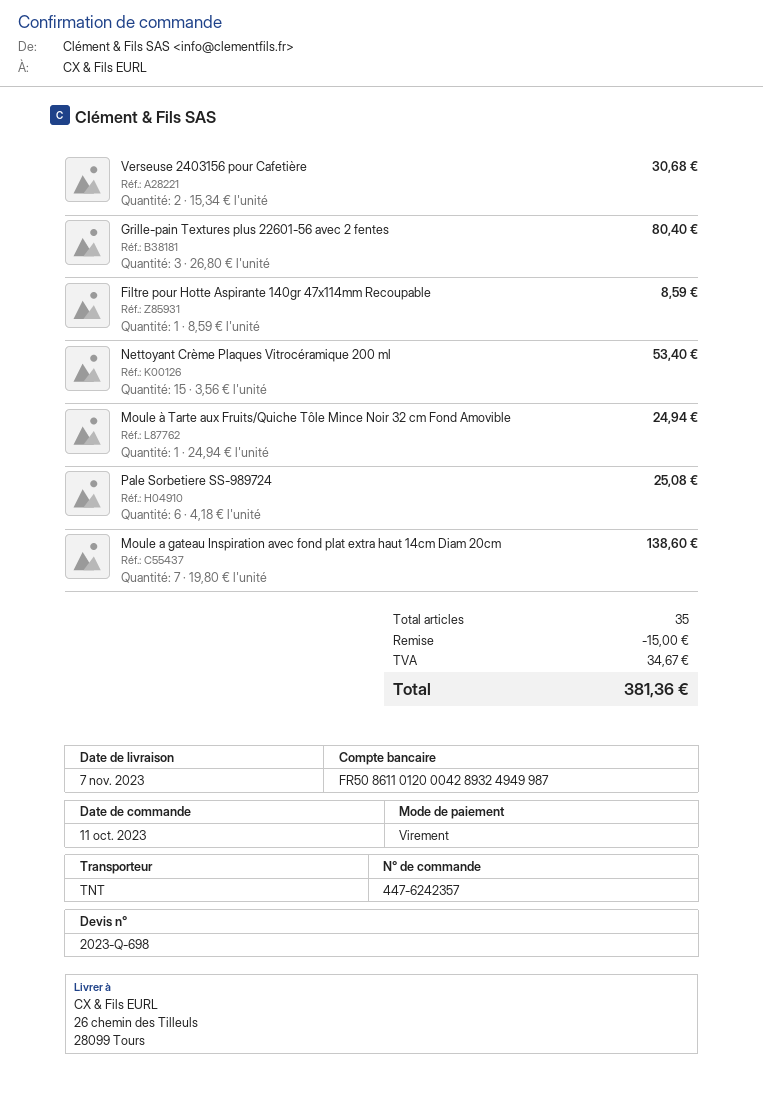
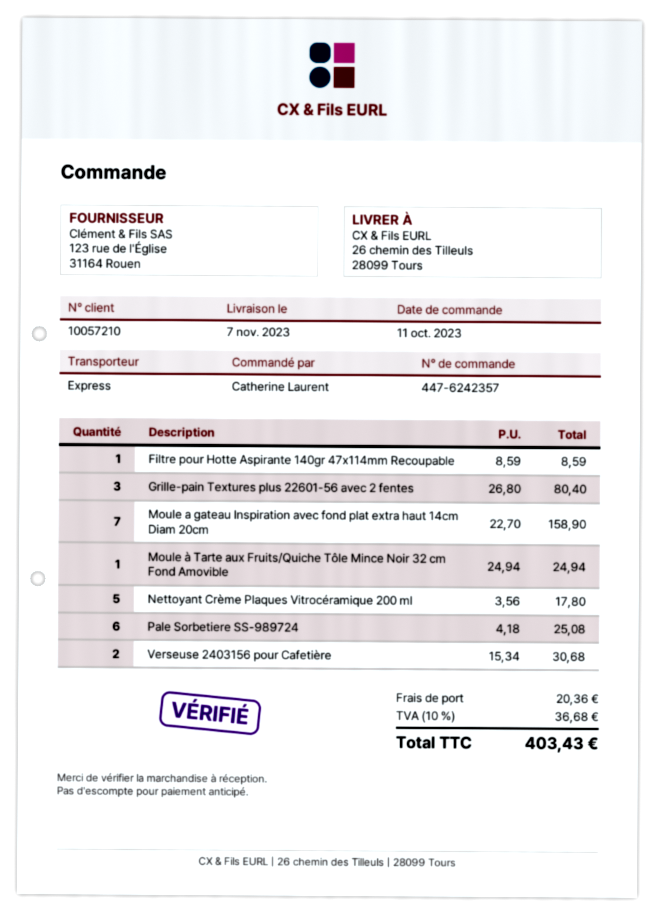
shipping method: TNT -> express
Nettoyant Crème Plaques Vitrocéramique 200 ml: 15 x 3.56 = 53.40 -> 5 x 3.56 = 17.80
Moule a gateau Inspiration avec fond plat extra haut 14cm Diam 20cm: 7 x 19.80 = 138.60 -> 7 x 22.70 = 158.90
discount: 15.00 -> none
shipping: none -> 20.36
tax: 34.67 -> 36.68
total: 381.36 -> 403.43

